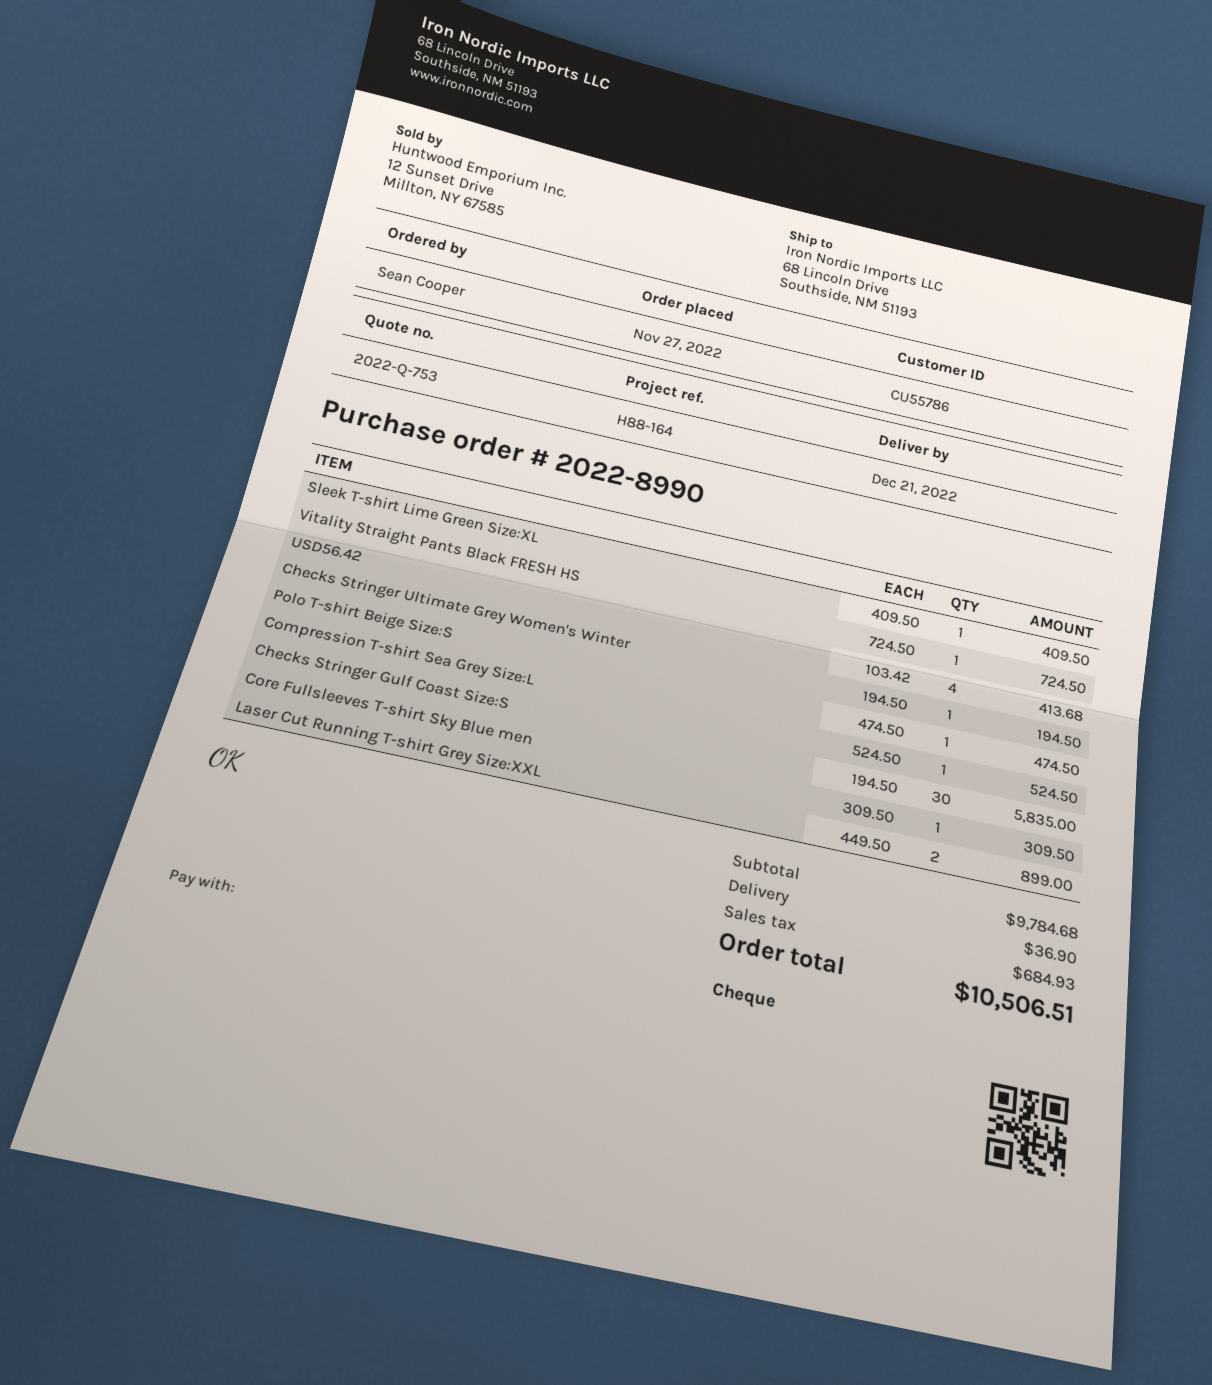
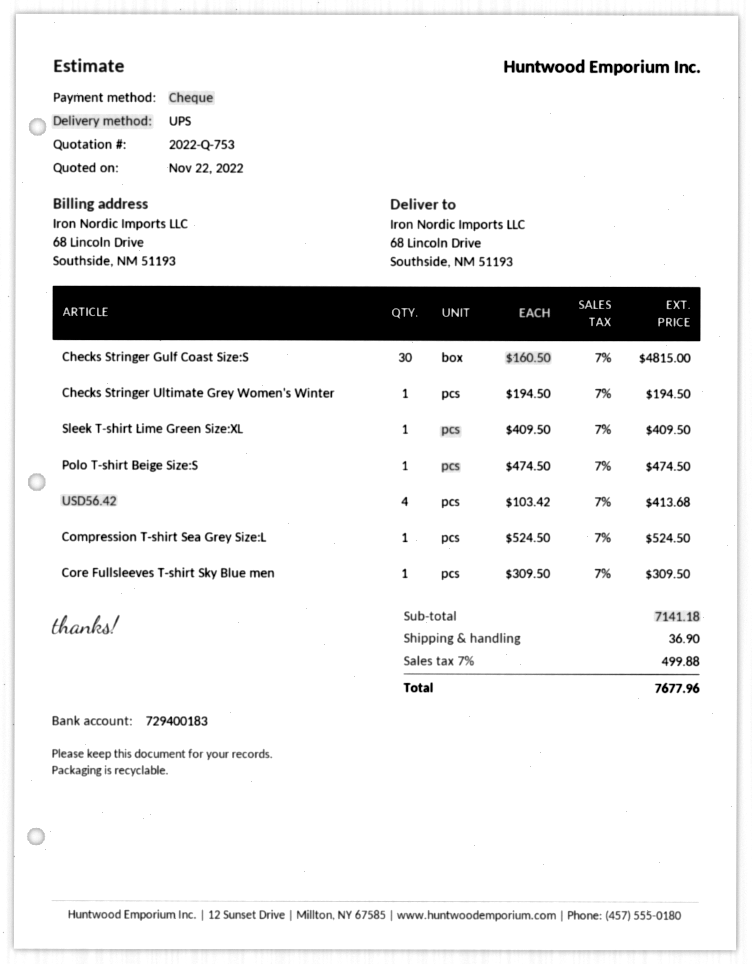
Vitality Straight Pants Black FRESH HS: 1 x 724.50 = 724.50 -> none
Checks Stringer Gulf Coast Size:S: 30 x 194.50 = 5835.00 -> 30 x 160.50 = 4815.00
Laser Cut Running T-shirt Grey Size:XXL: 2 x 449.50 = 899.00 -> none
subtotal: 9784.68 -> 7141.18
tax: 684.93 -> 499.88
total: 10506.51 -> 7677.96

